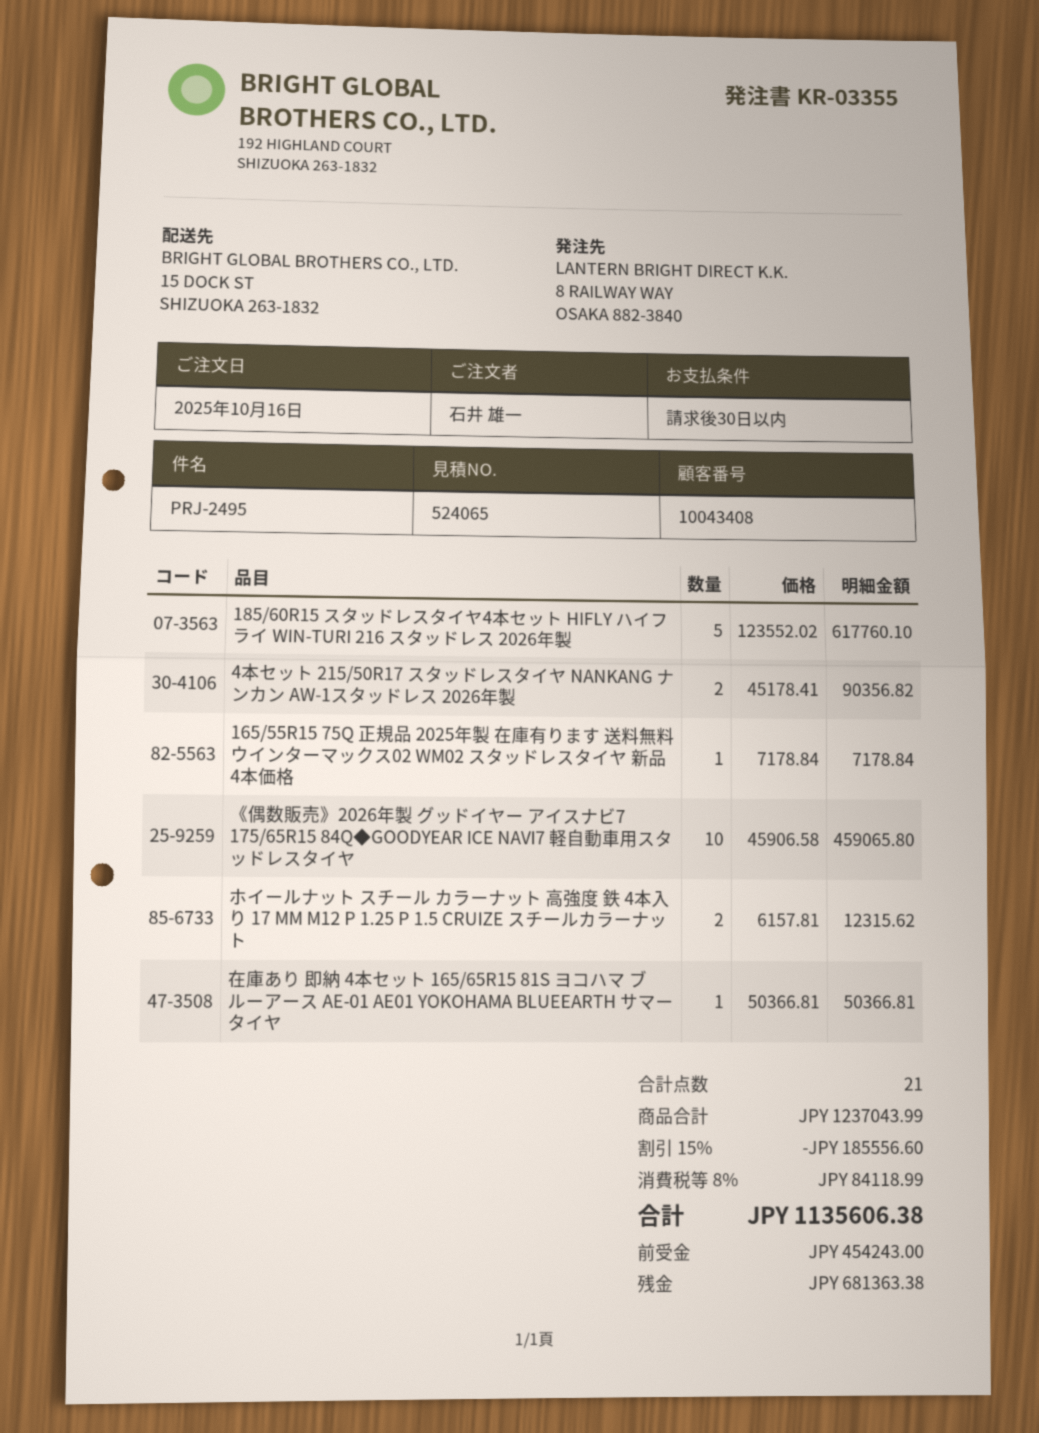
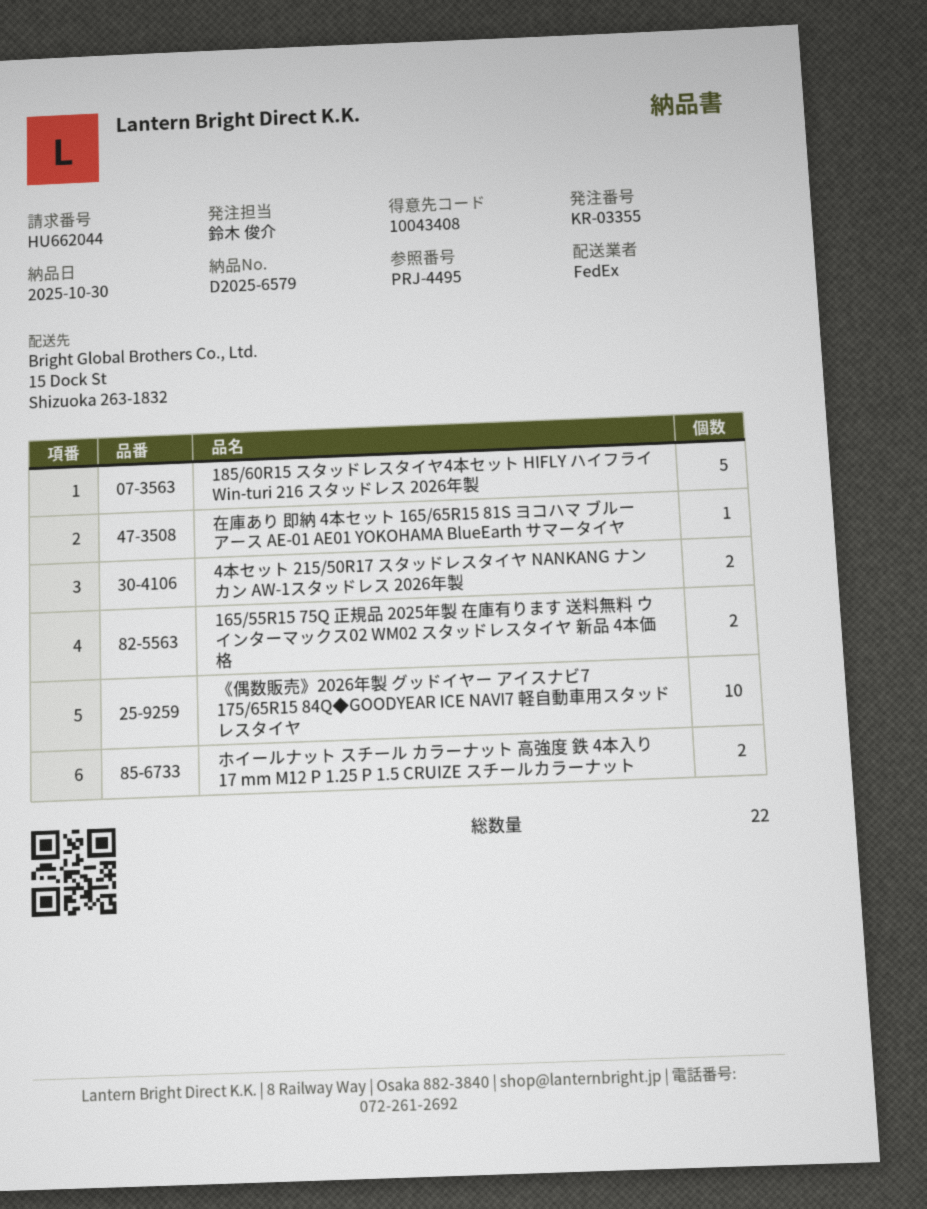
reference: PRJ-2495 -> PRJ-4495
ordered by: 石井 雄一 -> 鈴木 俊介
165/55R15 75Q 正規品 2025年製 在庫有ります 送料無料 ウインターマックス02 WM02 スタッドレスタイヤ 新品 4本価格: 1 -> 2
total quantity: 21 -> 22

